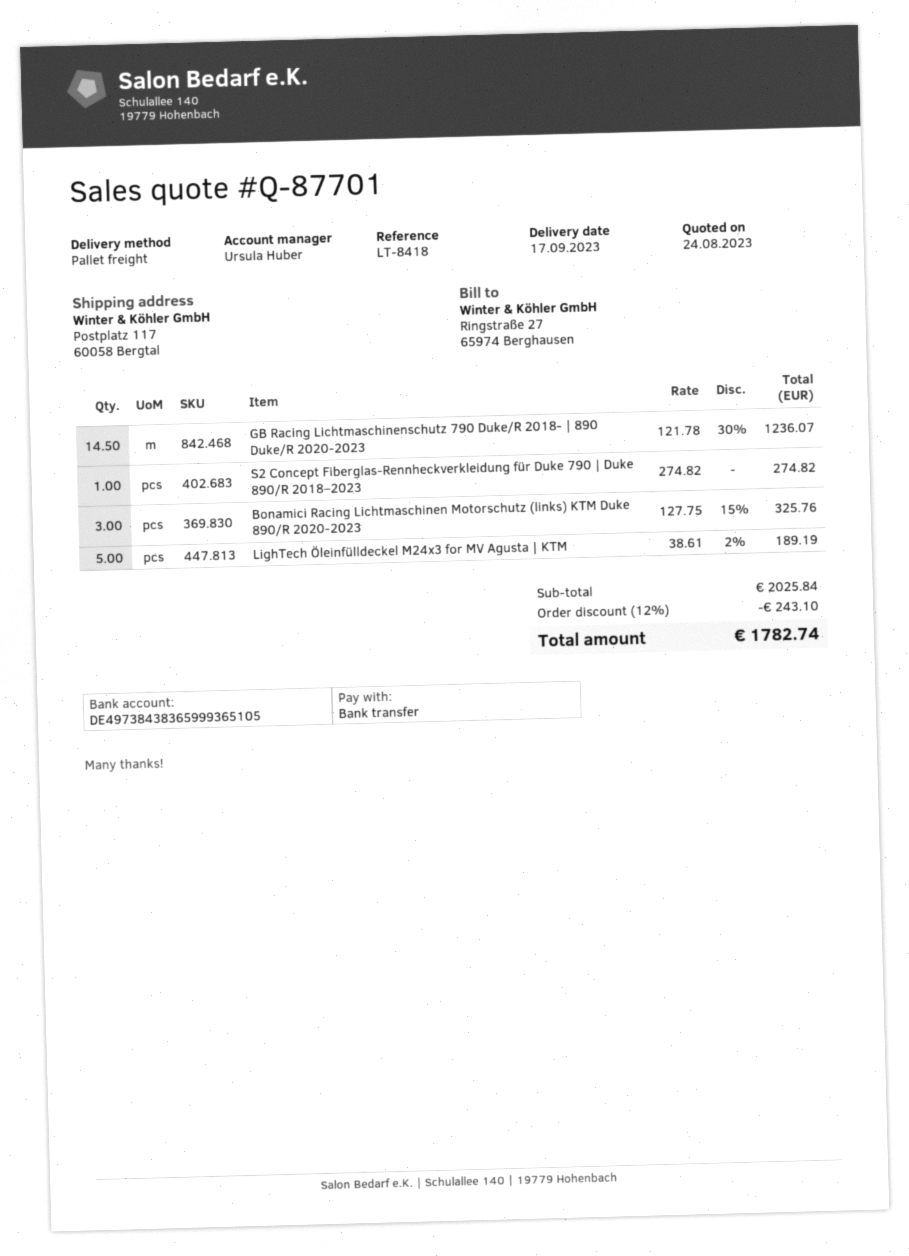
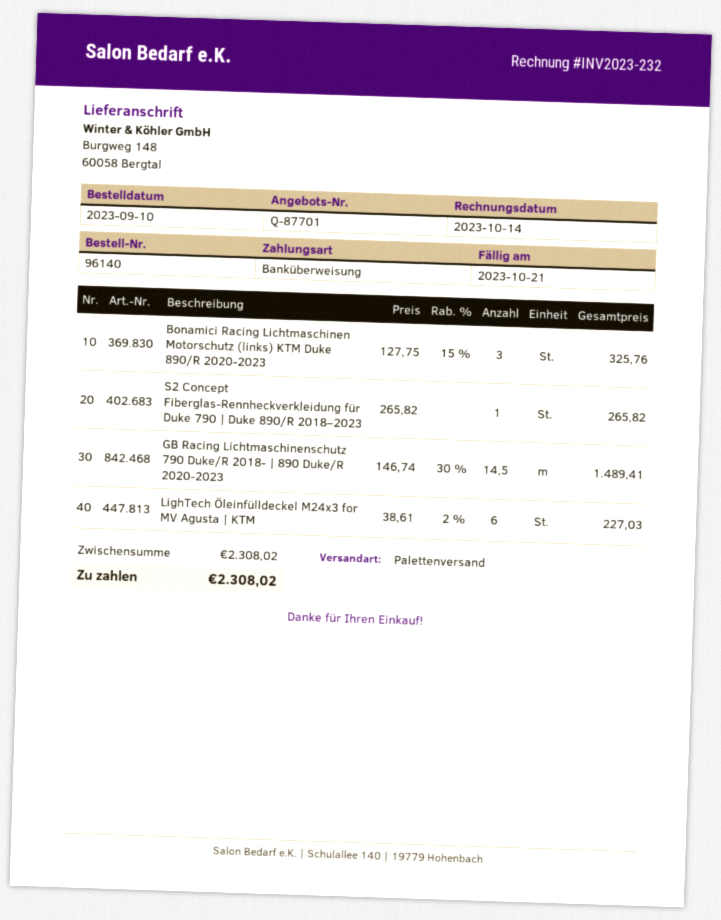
ship to: Postplatz 117, 60058 Bergtal -> Burgweg 148, 60058 Bergtal
GB Racing Lichtmaschinenschutz 790 Duke/R 2018- | 890 Duke/R 2020-2023: 14.5 x 121.78 - 30% = 1236.07 -> 14.5 x 146.74 - 30% = 1489.41
S2 Concept Fiberglas-Rennheckverkleidung für Duke 790 | Duke 890/R 2018–2023: 1 x 274.82 = 274.82 -> 1 x 265.82 = 265.82
LighTech Öleinfülldeckel M24x3 for MV Agusta | KTM: 5 x 38.61 - 2% = 189.19 -> 6 x 38.61 - 2% = 227.03
subtotal: 2025.84 -> 2308.02
discount: 12% = 243.10 -> none
total: 1782.74 -> 2308.02

